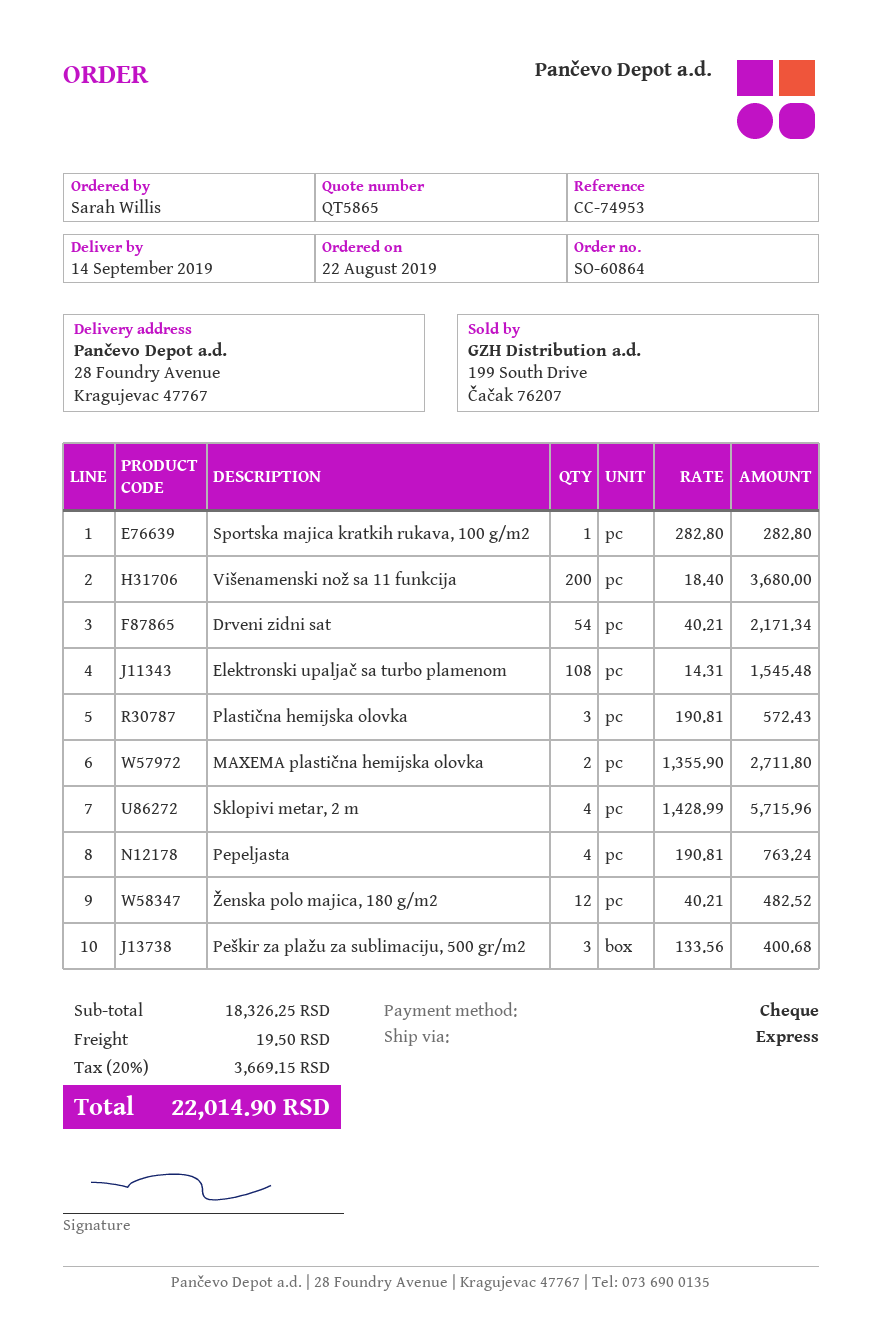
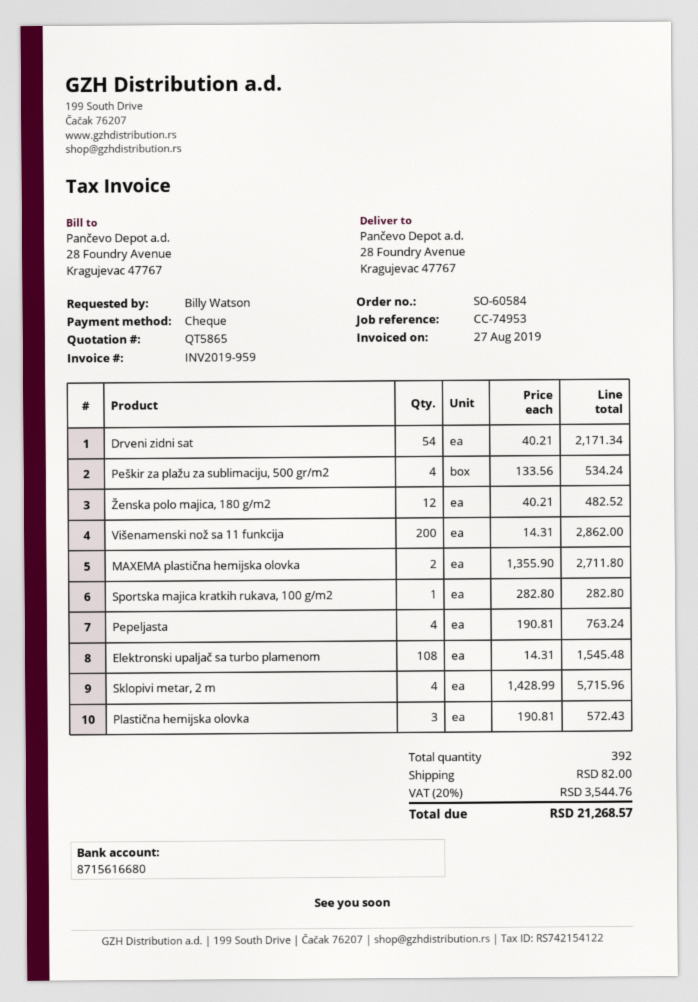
order number: SO-60864 -> SO-60584
ordered by: Sarah Willis -> Billy Watson
Višenamenski nož sa 11 funkcija: 200 x 18.40 = 3680.00 -> 200 x 14.31 = 2862.00
Peškir za plažu za sublimaciju, 500 gr/m2: 3 x 133.56 = 400.68 -> 4 x 133.56 = 534.24
shipping: 19.50 -> 82.00
tax: 20% = 3669.15 -> 20% = 3544.76
total: 22014.90 -> 21268.57

